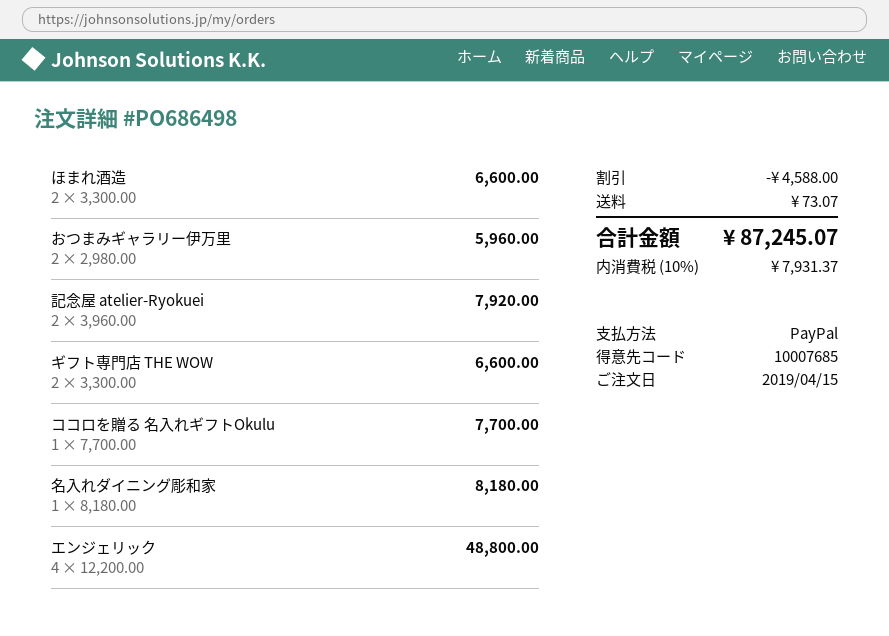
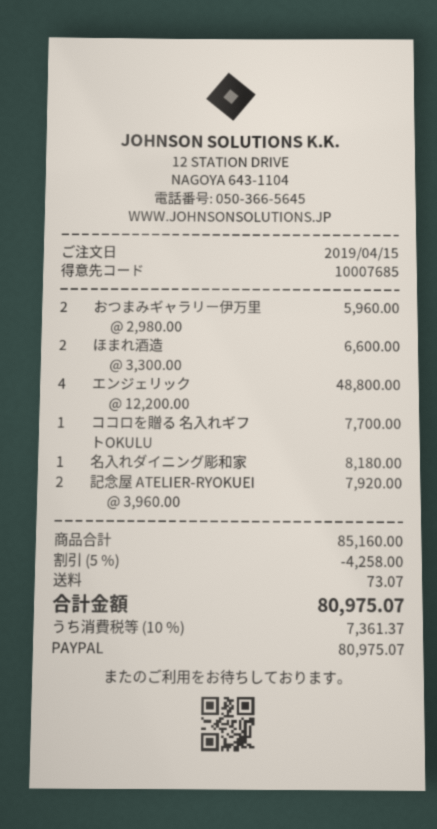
ギフト専門店 THE WOW: 2 x 3300.00 = 6600.00 -> none
discount: 4588.00 -> 4258.00
tax: 10% = 7931.37 -> 10% = 7361.37
total: 87245.07 -> 80975.07

